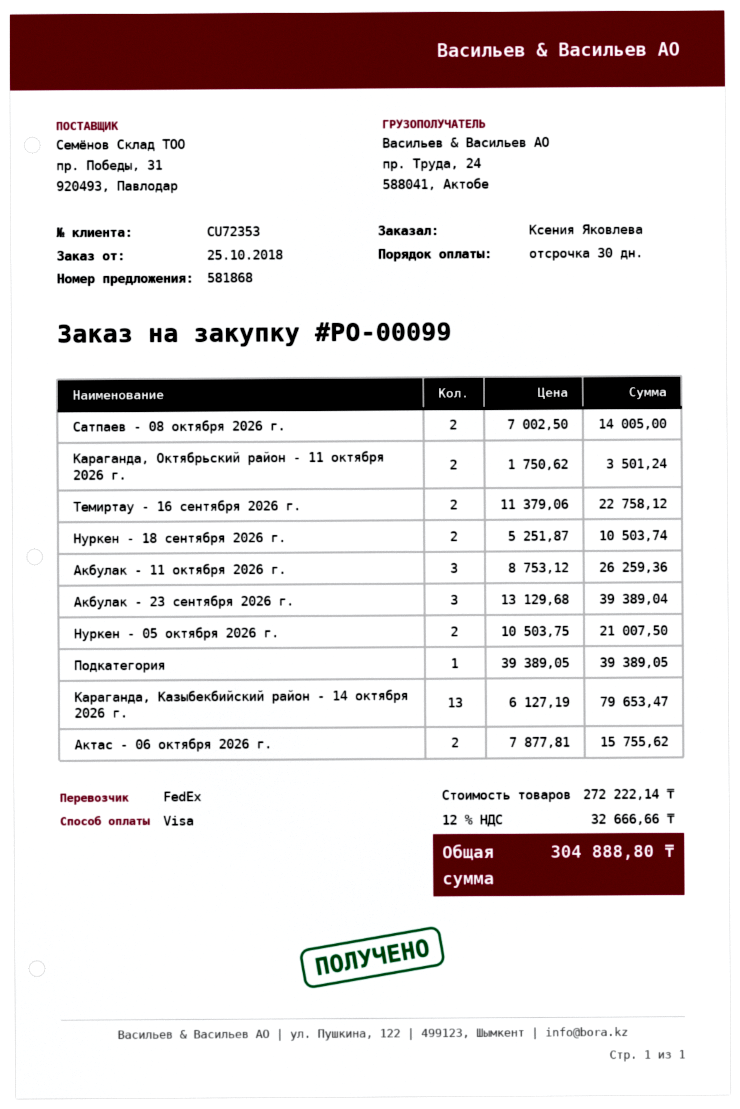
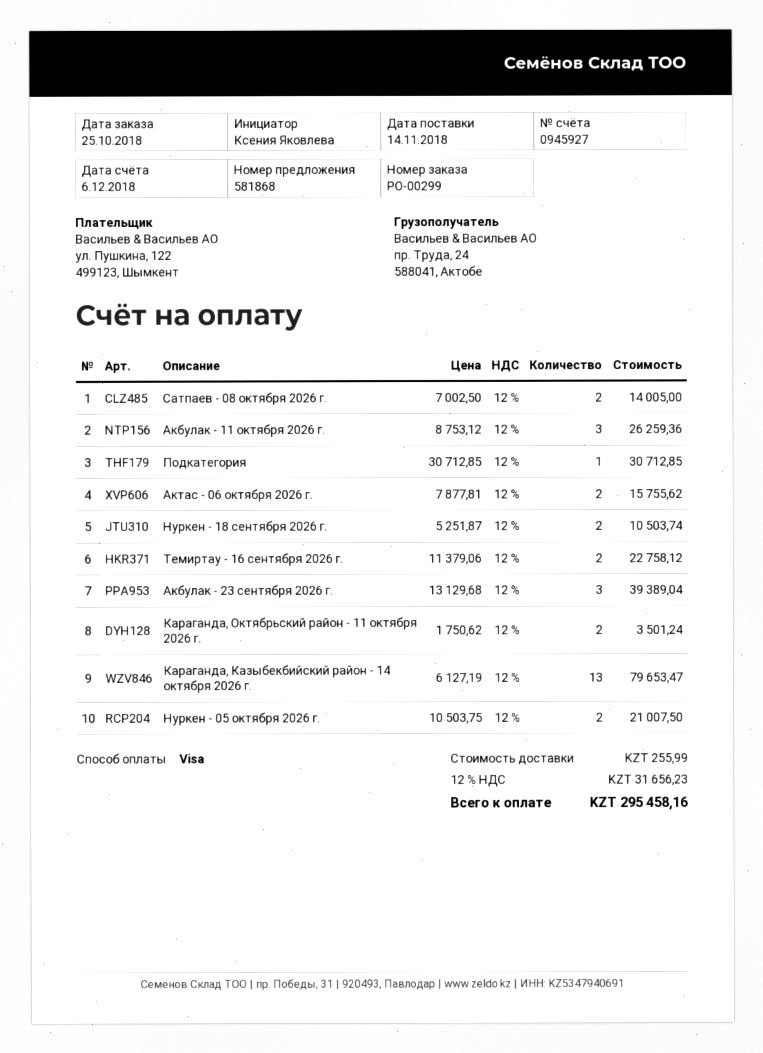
order number: PO-00099 -> PO-00299
Подкатегория: 1 x 39389.05 = 39389.05 -> 1 x 30712.85 = 30712.85
shipping: none -> 255.99
tax: 12% = 32666.66 -> 12% = 31656.23
total: 304888.80 -> 295458.16

